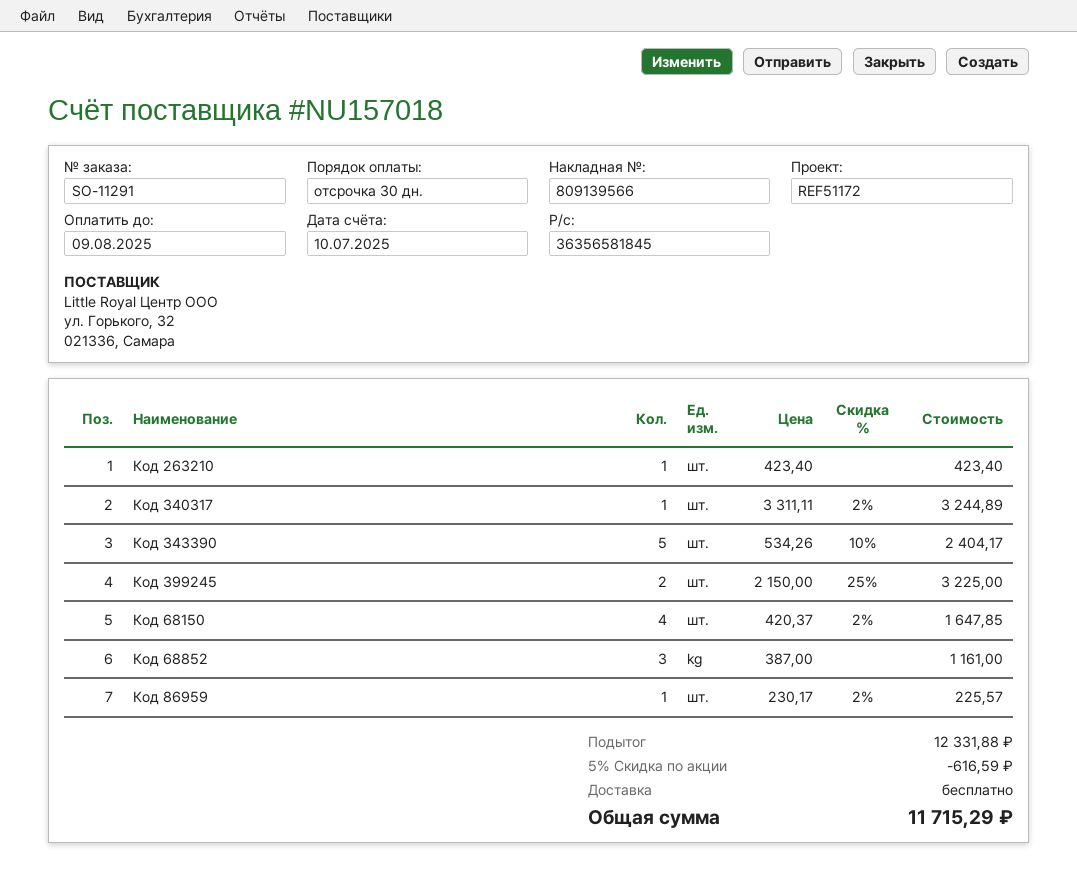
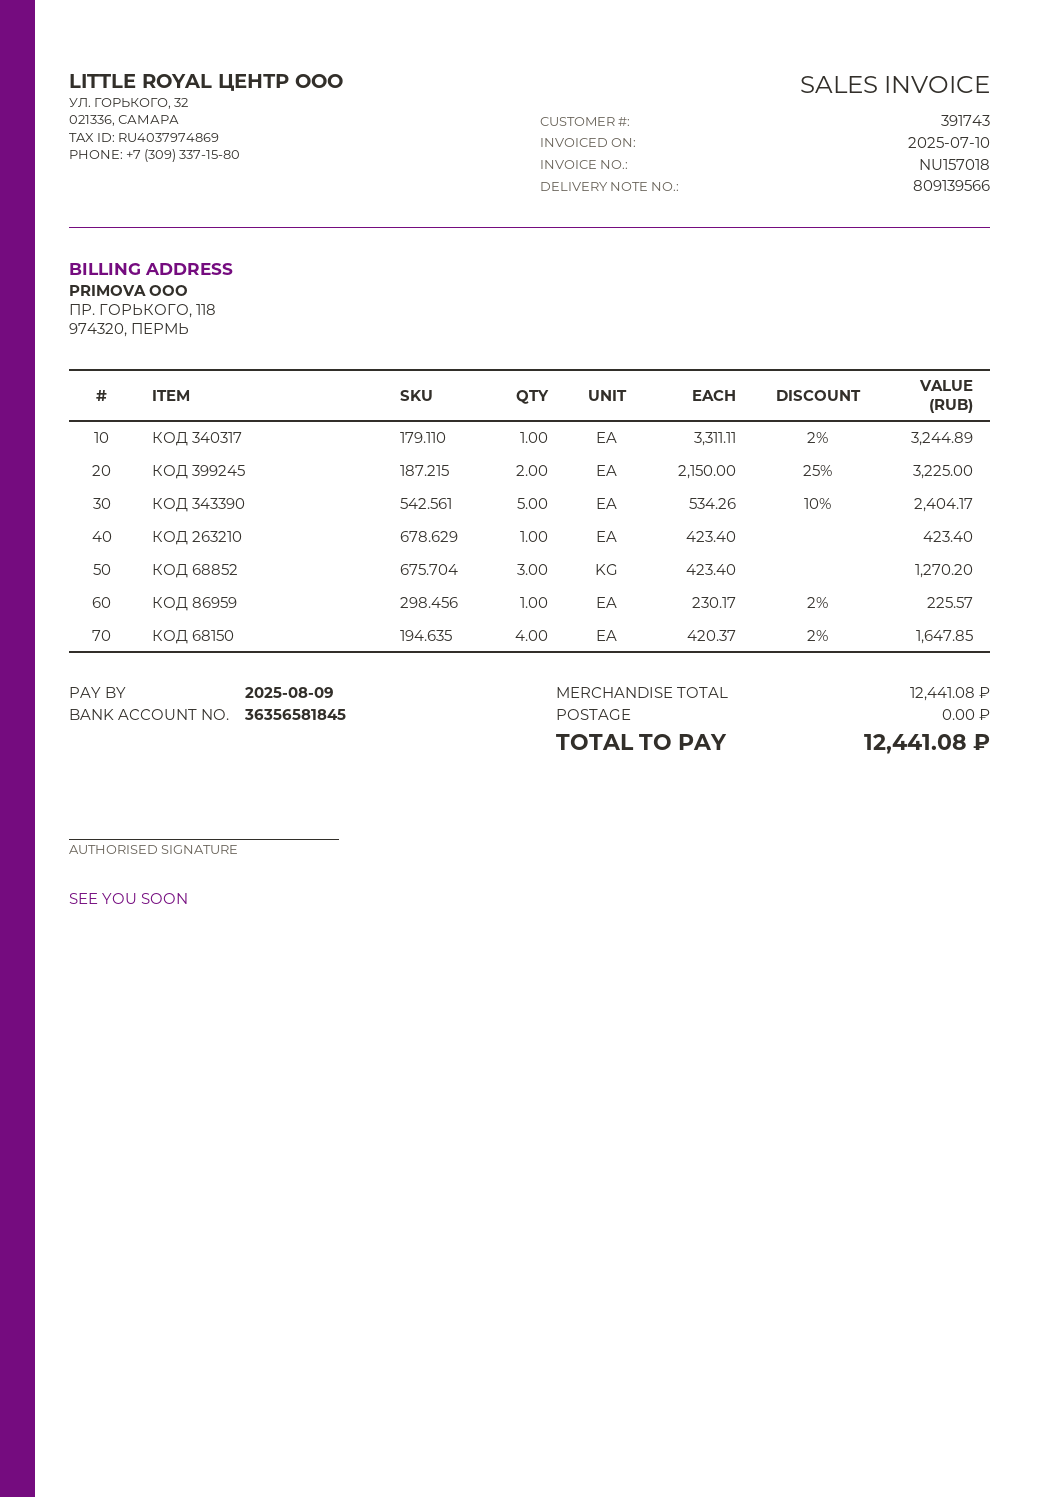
Код 68852: 3 x 387.00 = 1161.00 -> 3 x 423.40 = 1270.20
subtotal: 12331.88 -> 12441.08
discount: 5% = 616.59 -> none
total: 11715.29 -> 12441.08

